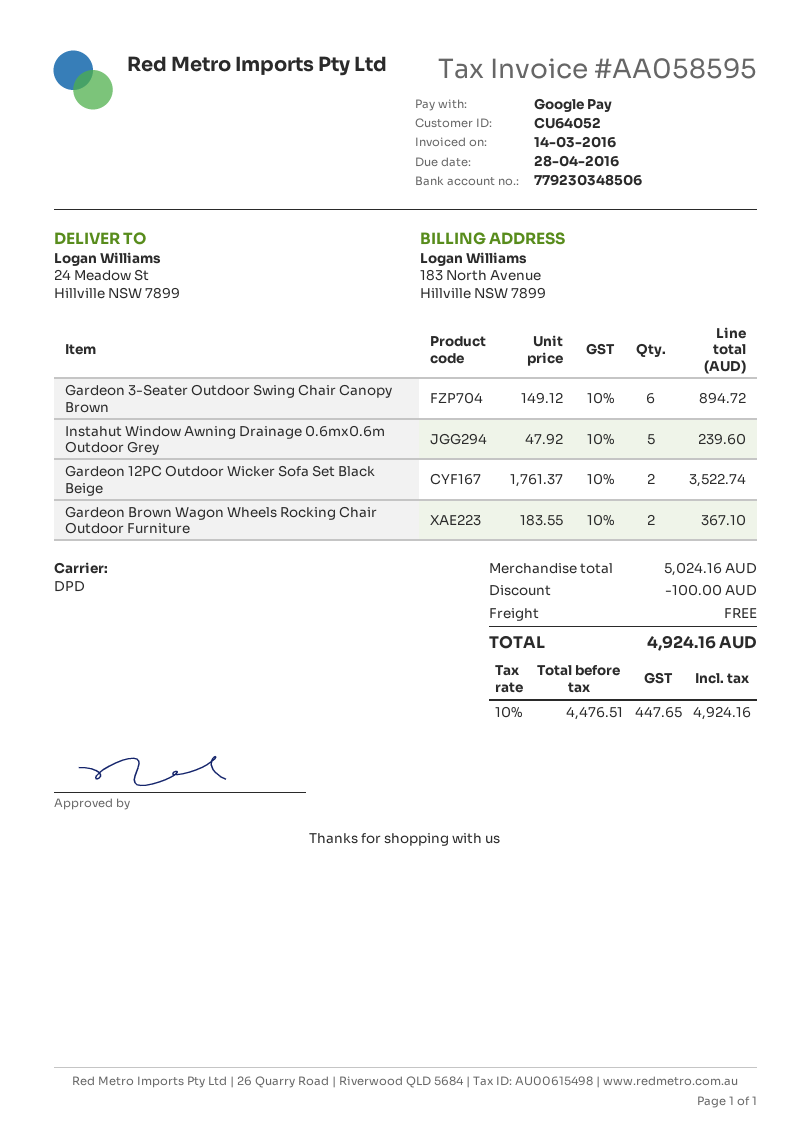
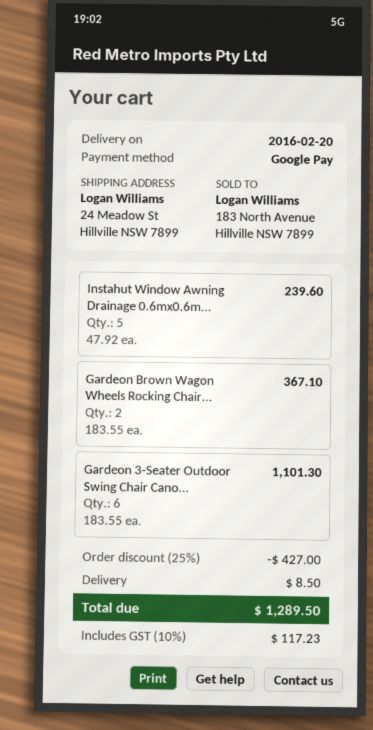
Gardeon 3-Seater Outdoor Swing Chair Canopy Brown: 6 x 149.12 = 894.72 -> 6 x 183.55 = 1101.30
Gardeon 12PC Outdoor Wicker Sofa Set Black Beige: 2 x 1761.37 = 3522.74 -> none
discount: 100.00 -> 427.00
shipping: 0.00 -> 8.50
tax: 10% = 447.65 -> 10% = 117.23
total: 4924.16 -> 1289.50

